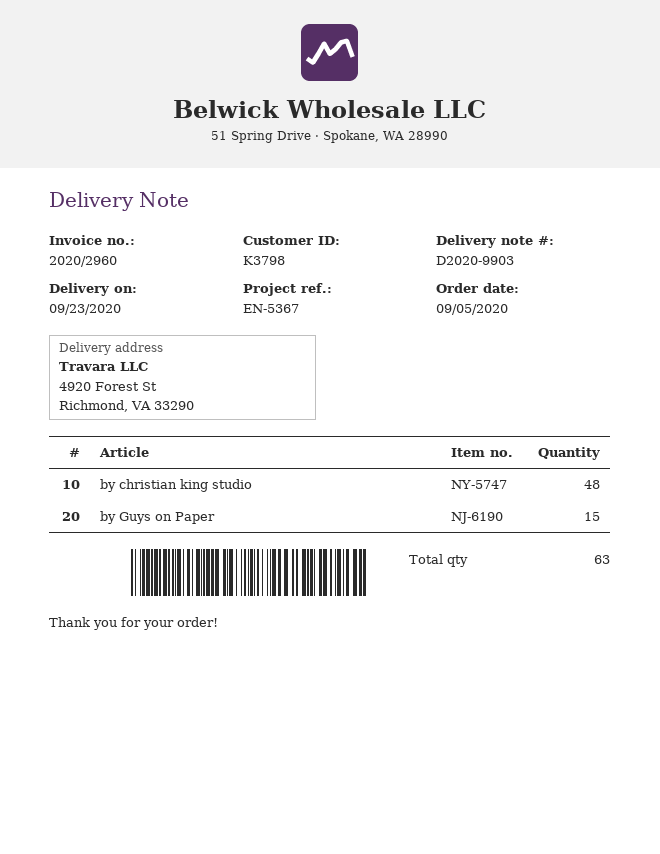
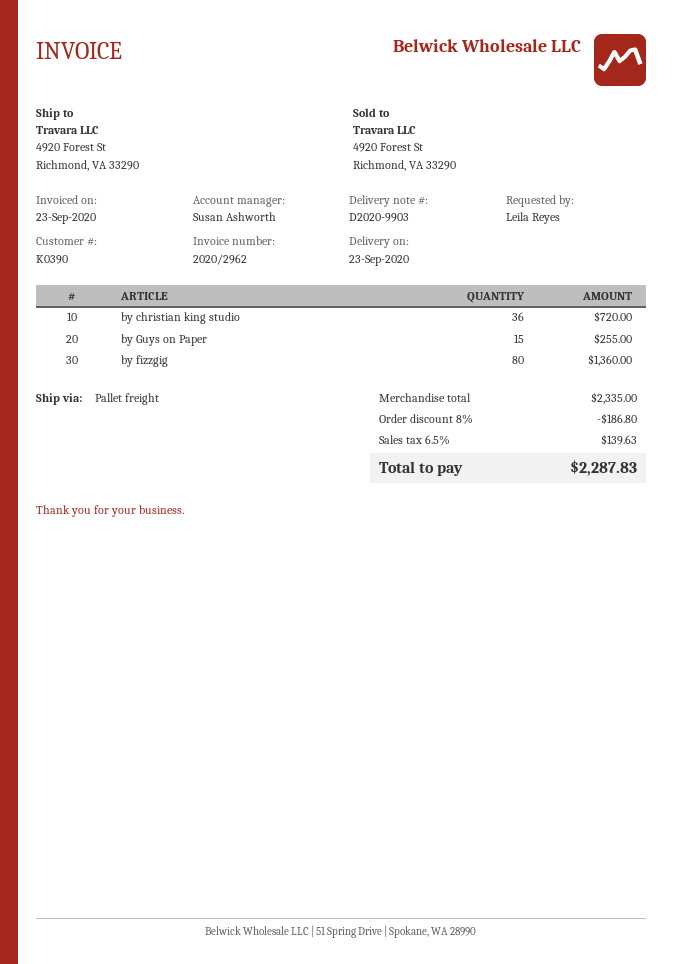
invoice number: 2020/2960 -> 2020/2962
customer number: K3798 -> K0390
by christian king studio: 48 -> 36
by fizzgig: none -> 80

